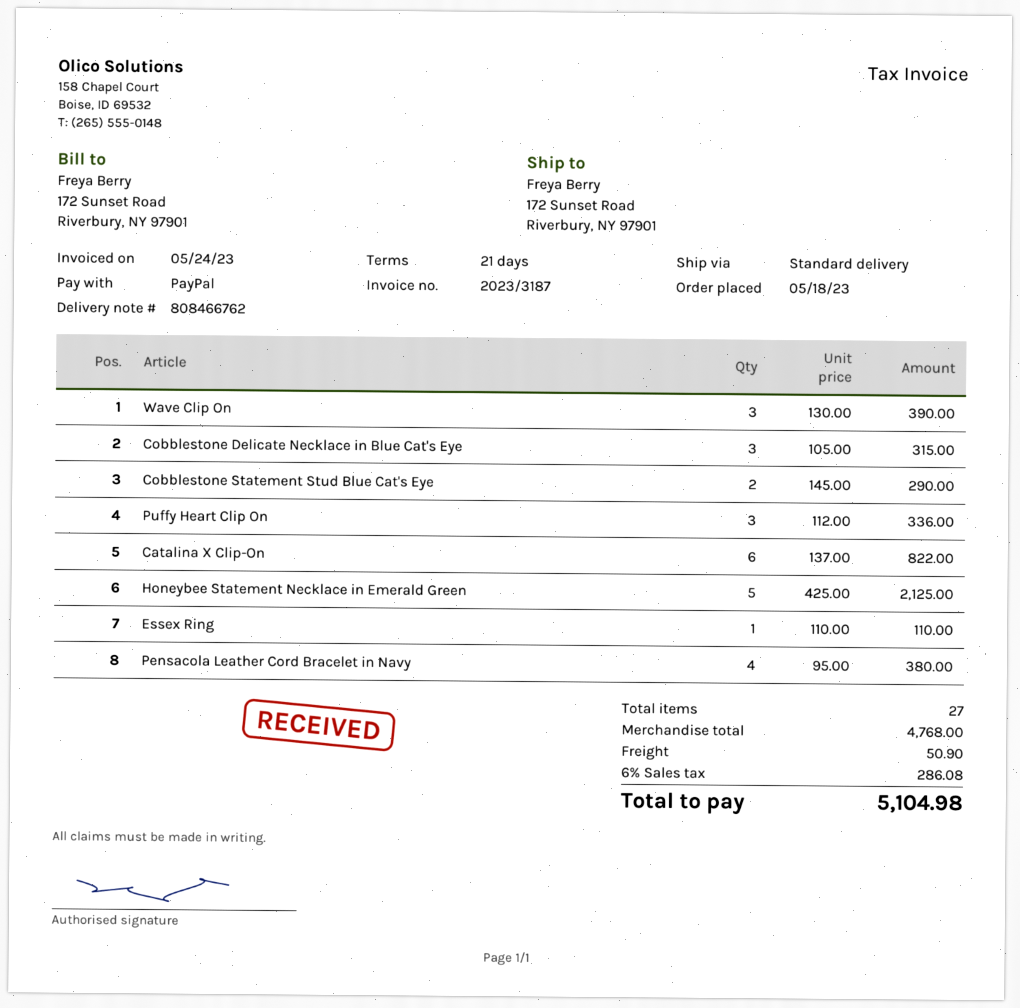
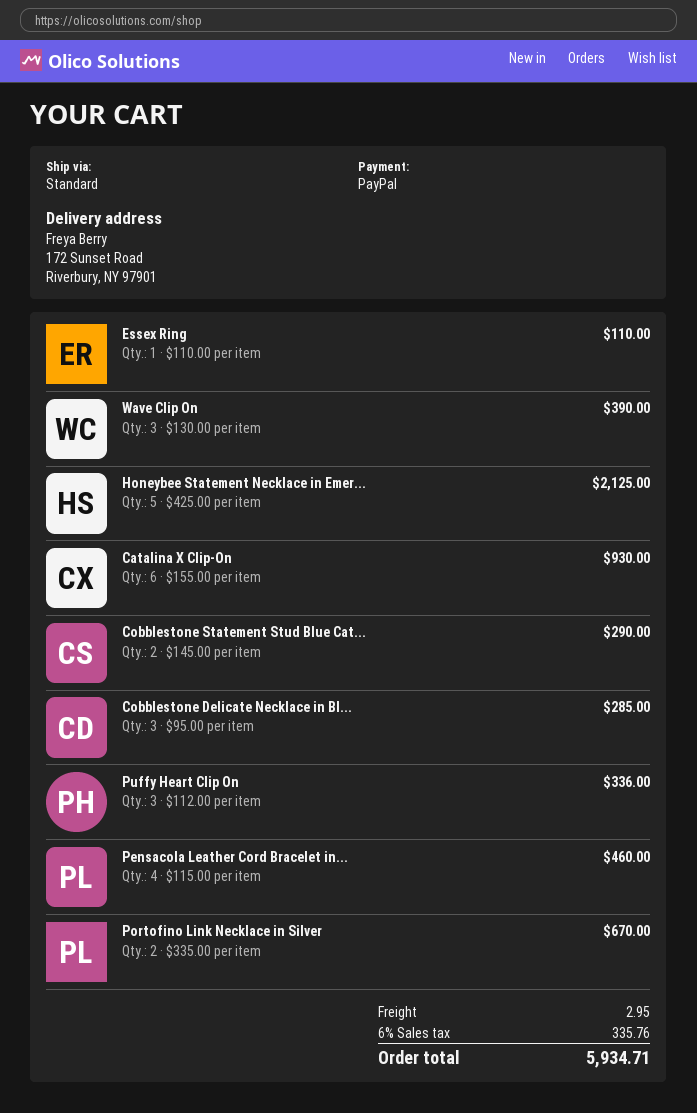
Cobblestone Delicate Necklace in Blue Cat's Eye: 3 x 105.00 = 315.00 -> 3 x 95.00 = 285.00
Catalina X Clip-On: 6 x 137.00 = 822.00 -> 6 x 155.00 = 930.00
Pensacola Leather Cord Bracelet in Navy: 4 x 95.00 = 380.00 -> 4 x 115.00 = 460.00
Portofino Link Necklace in Silver: none -> 2 x 335.00 = 670.00
shipping: 50.90 -> 2.95
tax: 6% = 286.08 -> 6% = 335.76
total: 5104.98 -> 5934.71

